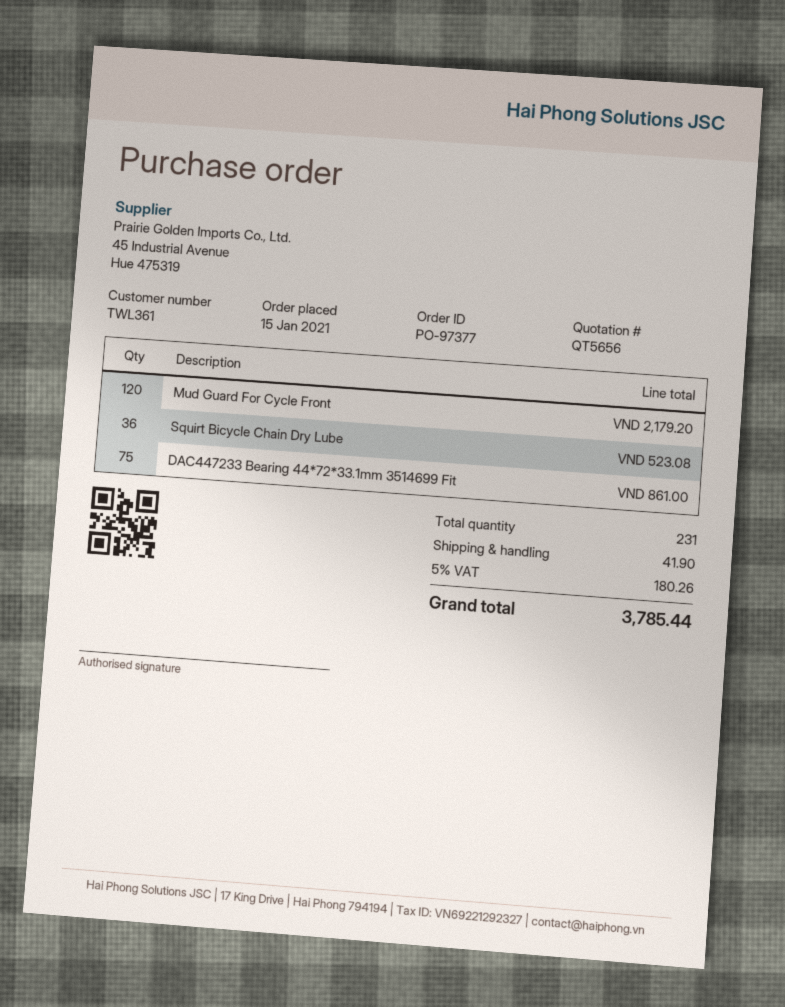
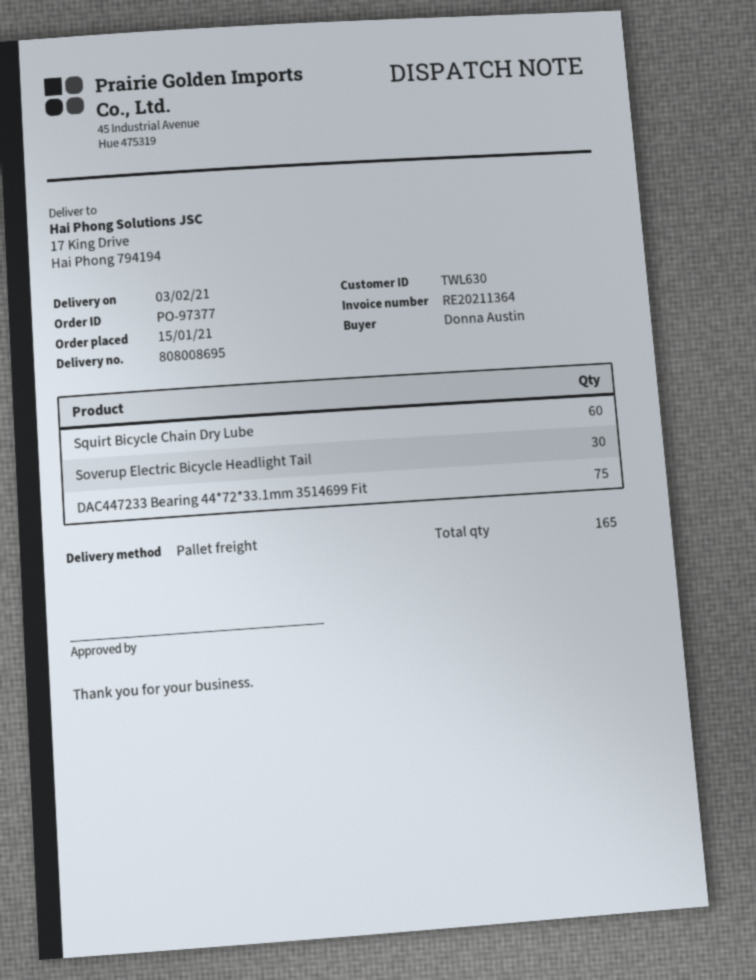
customer number: TWL361 -> TWL630
Mud Guard For Cycle Front: 120 -> none
Squirt Bicycle Chain Dry Lube: 36 -> 60
Soverup Electric Bicycle Headlight Tail: none -> 30
total quantity: 231 -> 165

